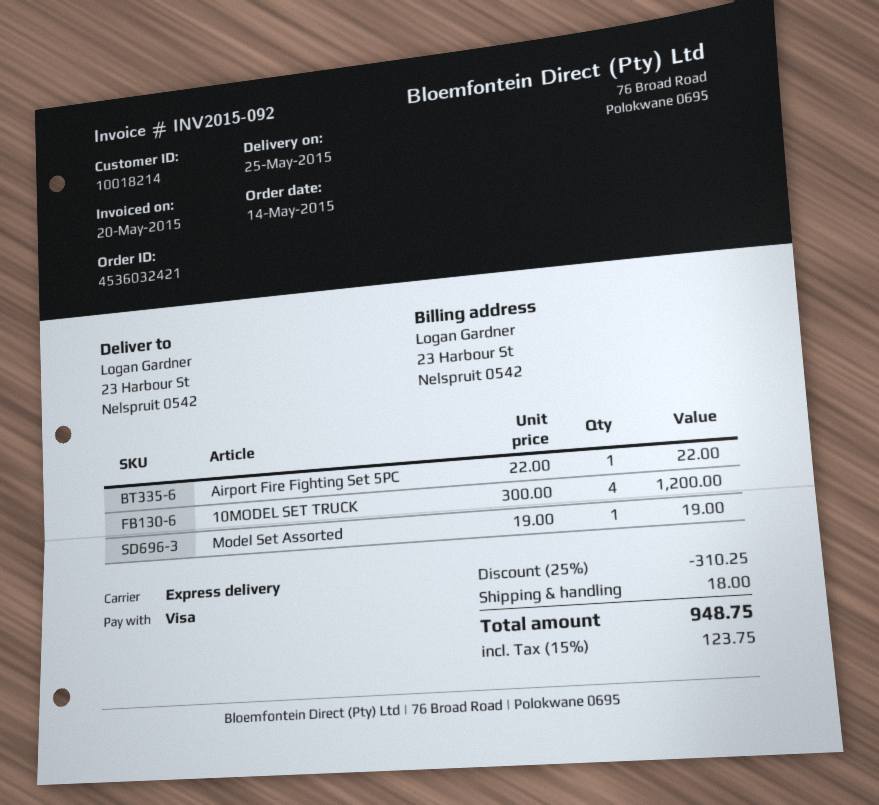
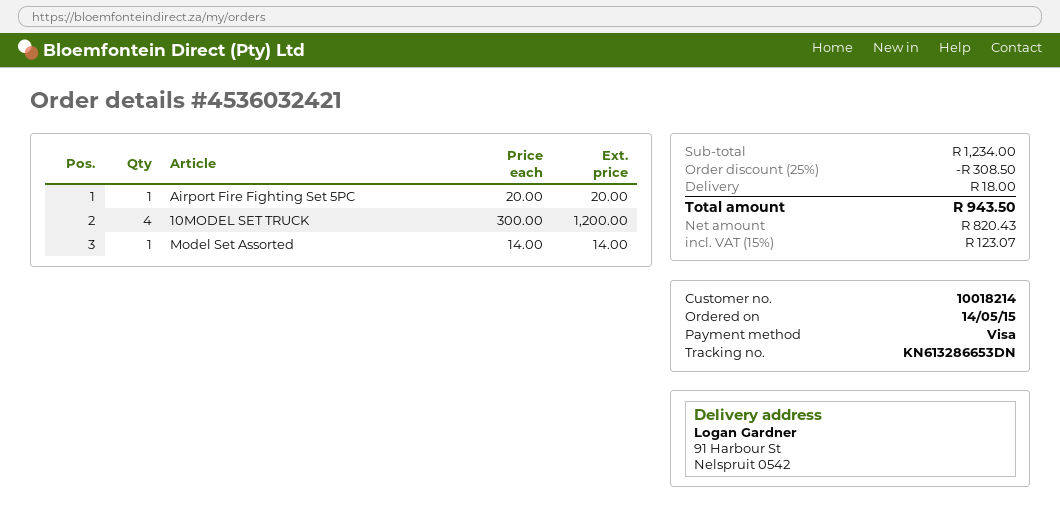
ship to: 23 Harbour St, Nelspruit 0542 -> 91 Harbour St, Nelspruit 0542
Airport Fire Fighting Set 5PC: 1 x 22.00 = 22.00 -> 1 x 20.00 = 20.00
Model Set Assorted: 1 x 19.00 = 19.00 -> 1 x 14.00 = 14.00
discount: 25% = 310.25 -> 25% = 308.50
tax: 15% = 123.75 -> 15% = 123.07
total: 948.75 -> 943.50

